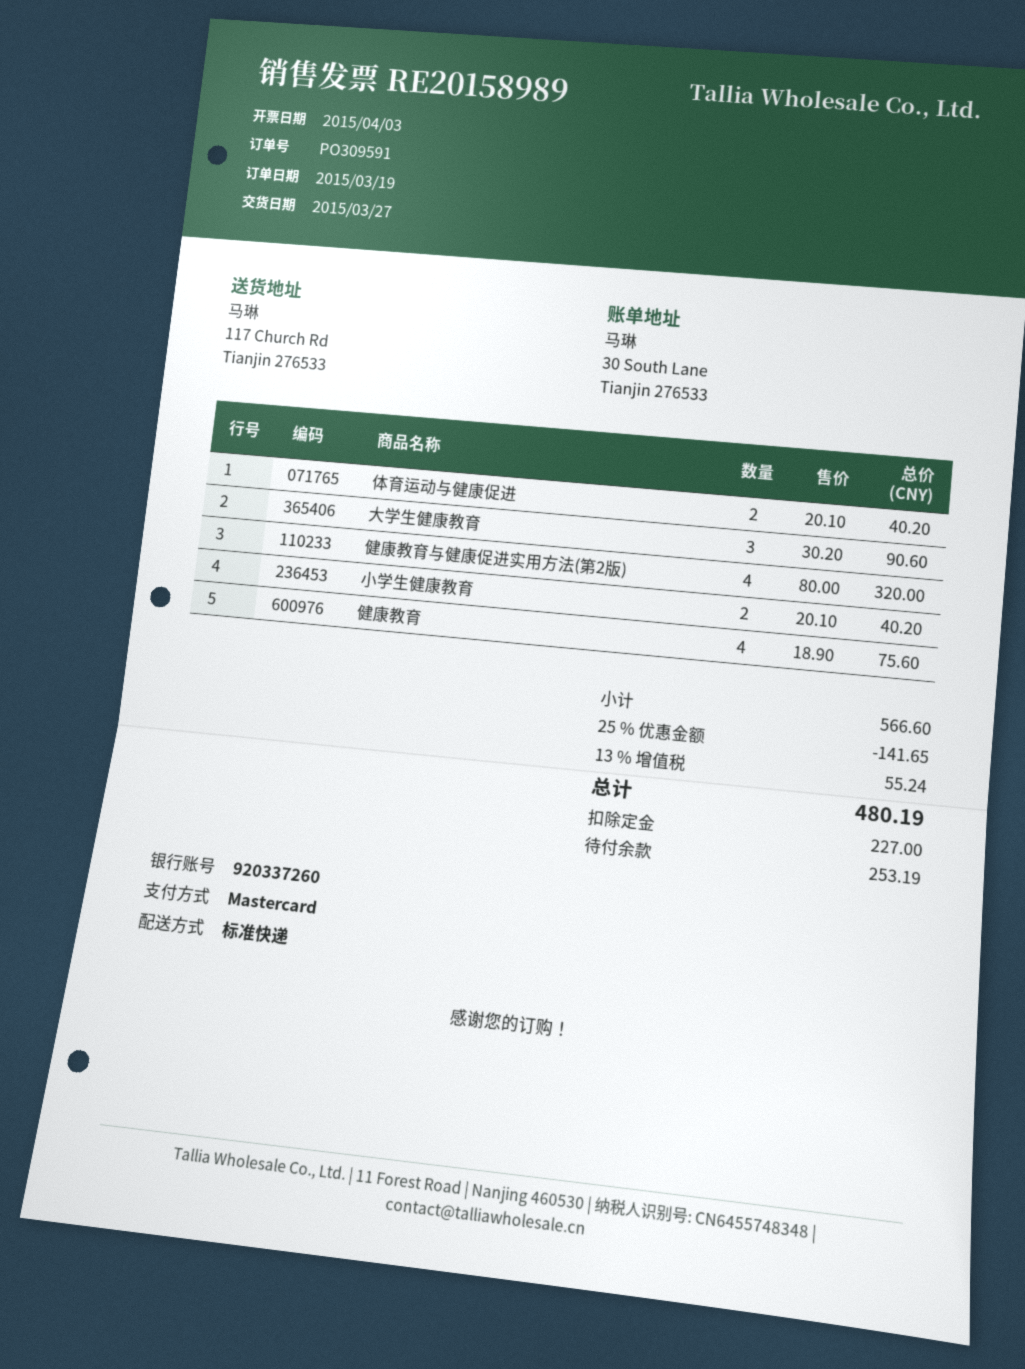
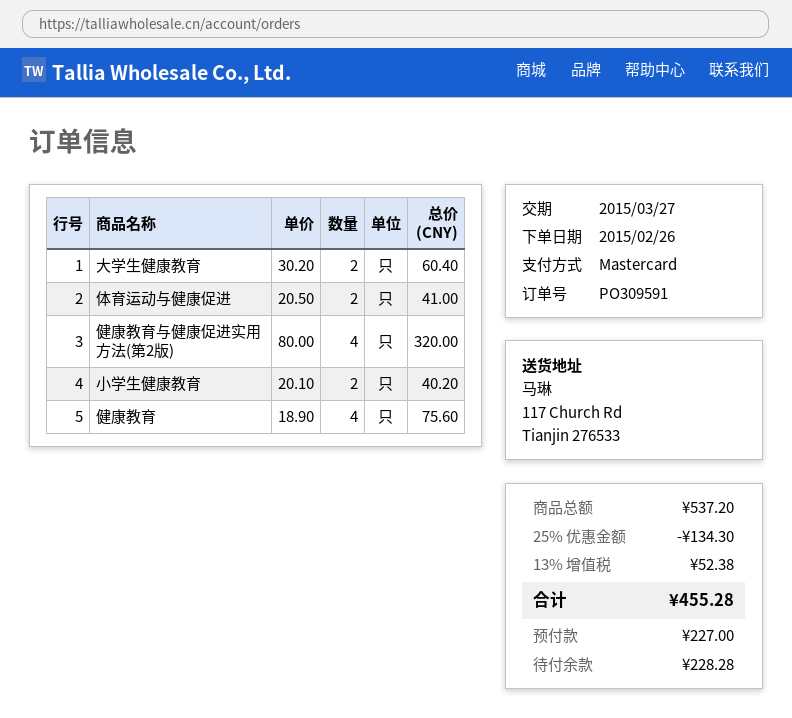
order date: 2015-03-19 -> 2015-02-26
体育运动与健康促进: 2 x 20.10 = 40.20 -> 2 x 20.50 = 41.00
大学生健康教育: 3 x 30.20 = 90.60 -> 2 x 30.20 = 60.40
subtotal: 566.60 -> 537.20
discount: 25% = 141.65 -> 25% = 134.30
tax: 13% = 55.24 -> 13% = 52.38
total: 480.19 -> 455.28
balance: 253.19 -> 228.28

